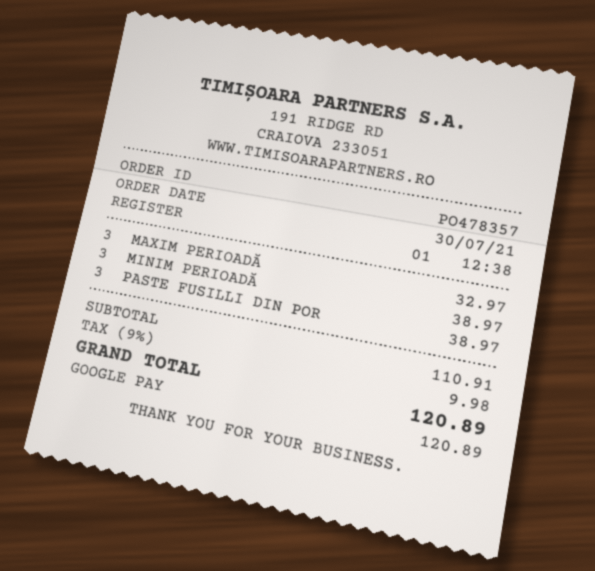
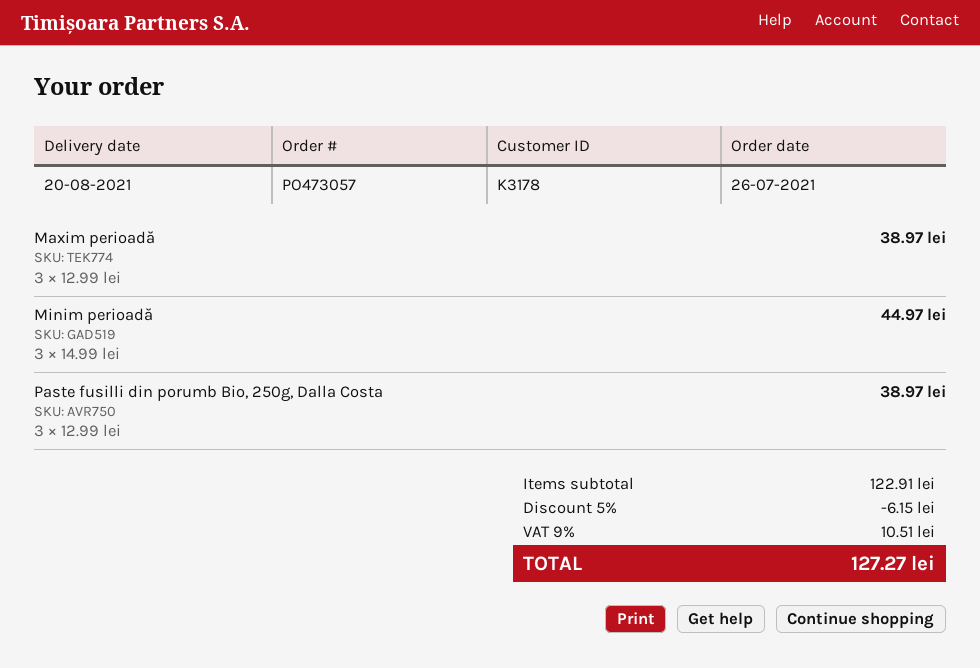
order number: PO478357 -> PO473057
order date: 2021-07-30 -> 2021-07-26
MAXIM PERIOADĂ: 3 for 32.97 -> 3 for 38.97
MINIM PERIOADĂ: 3 for 38.97 -> 3 for 44.97
subtotal: 110.91 -> 122.91
discount: none -> 5% = 6.15
tax: 9% = 9.98 -> 9% = 10.51
total: 120.89 -> 127.27

